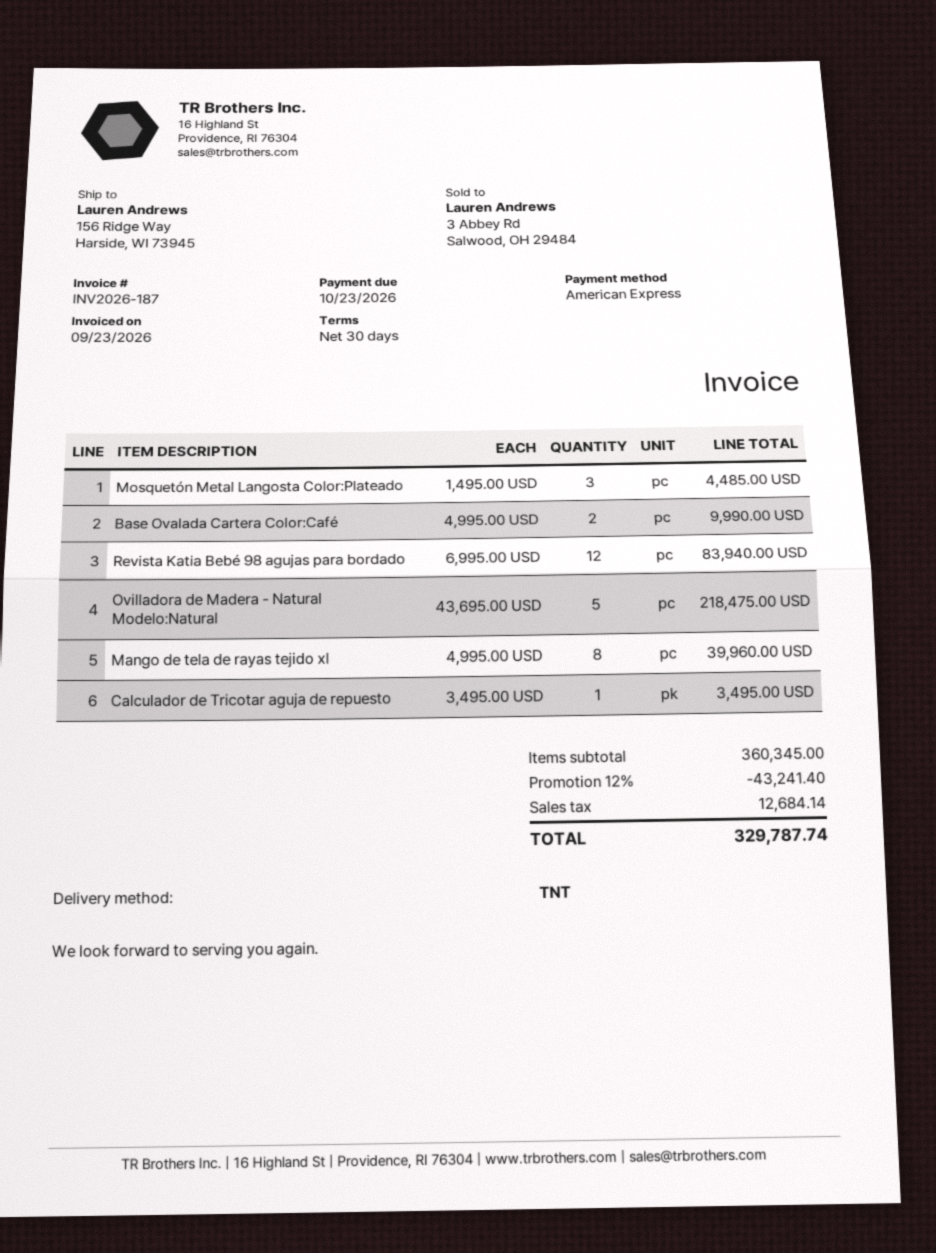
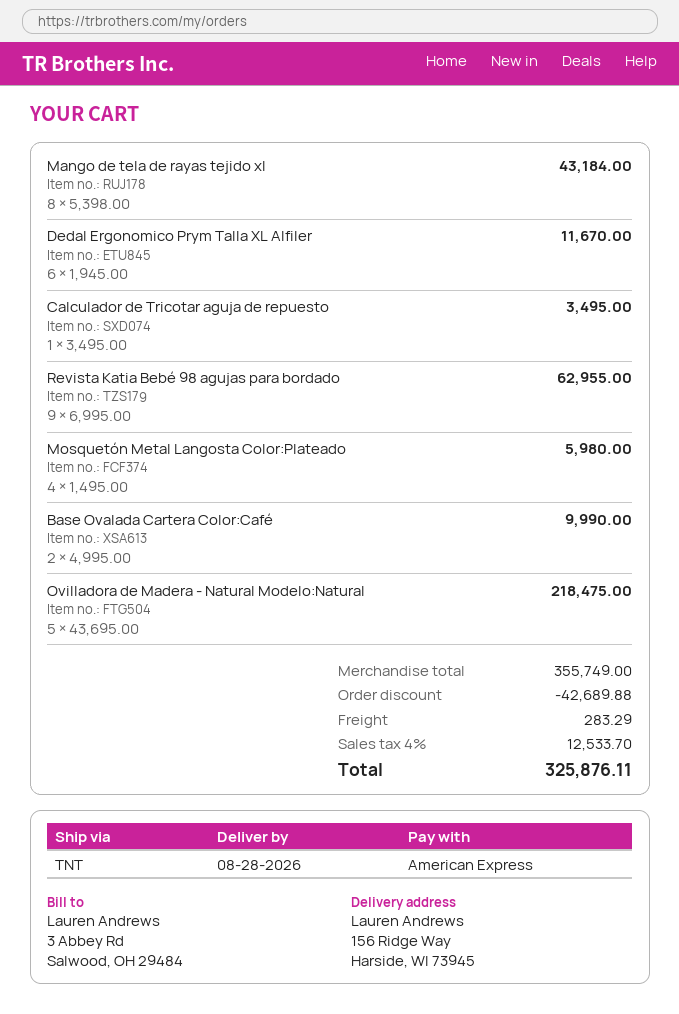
Mosquetón Metal Langosta Color:Plateado: 3 x 1495.00 = 4485.00 -> 4 x 1495.00 = 5980.00
Revista Katia Bebé 98 agujas para bordado: 12 x 6995.00 = 83940.00 -> 9 x 6995.00 = 62955.00
Mango de tela de rayas tejido xl: 8 x 4995.00 = 39960.00 -> 8 x 5398.00 = 43184.00
Dedal Ergonomico Prym Talla XL Alfiler: none -> 6 x 1945.00 = 11670.00
subtotal: 360345.00 -> 355749.00
discount: 43241.40 -> 42689.88
shipping: none -> 283.29
tax: 12684.14 -> 12533.70
total: 329787.74 -> 325876.11

